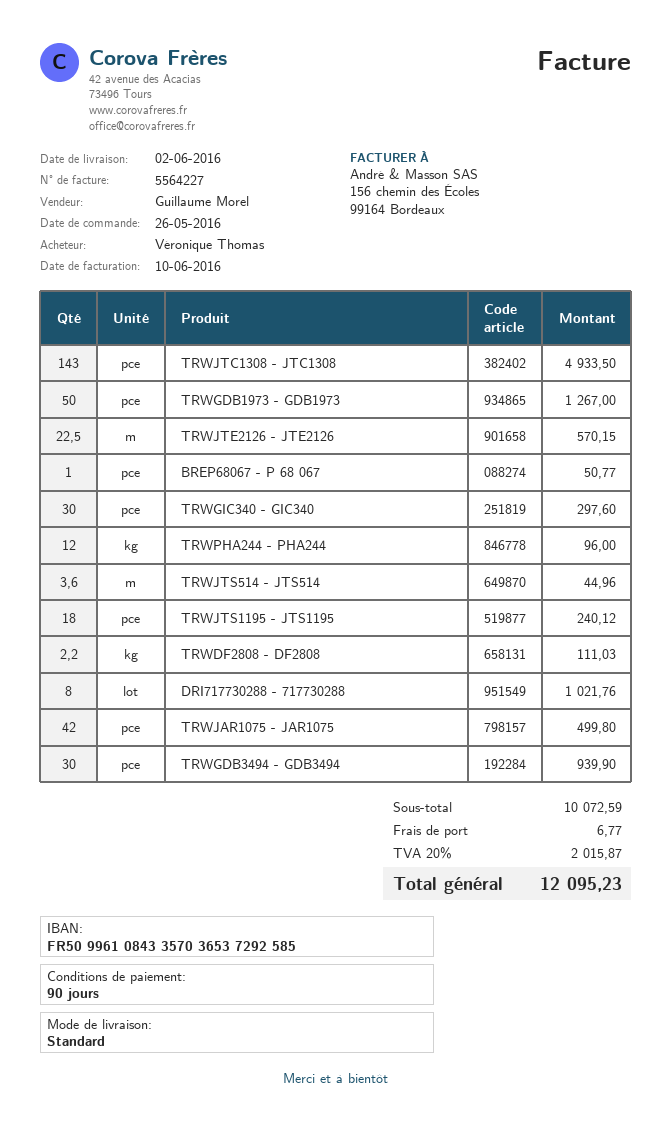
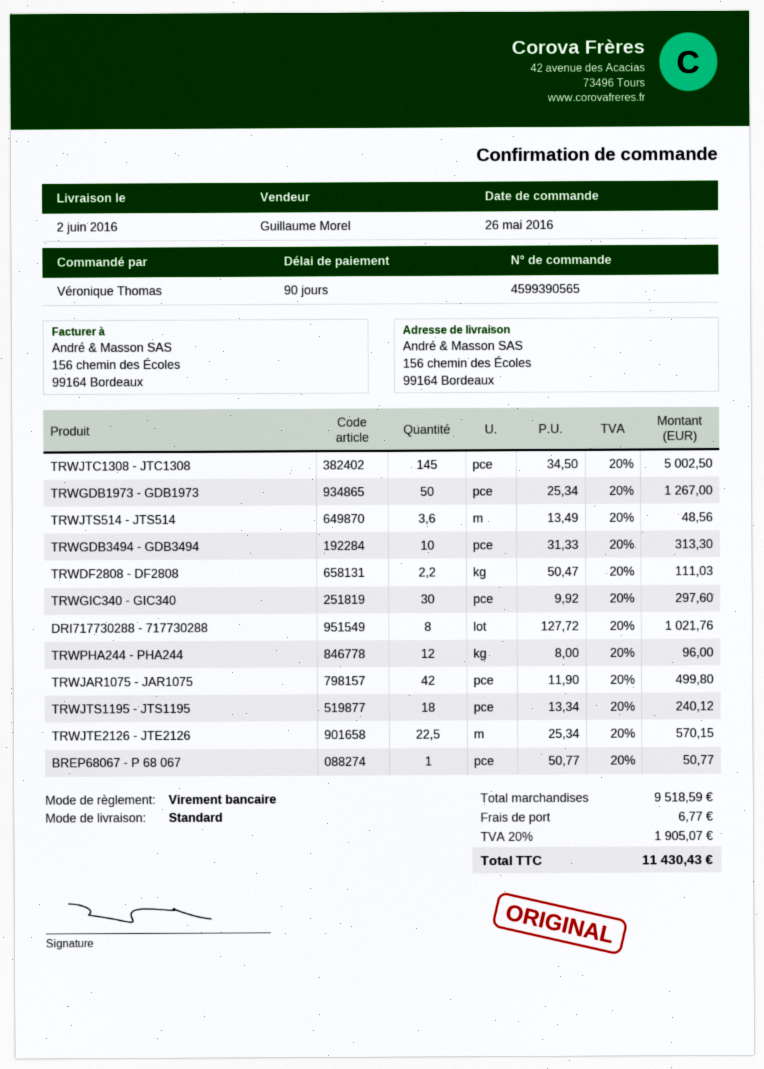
TRWJTC1308 - JTC1308: 143 for 4933.50 -> 145 for 5002.50
TRWJTS514 - JTS514: 3.6 for 44.96 -> 3.6 for 48.56
TRWGDB3494 - GDB3494: 30 for 939.90 -> 10 for 313.30
subtotal: 10072.59 -> 9518.59
tax: 20% = 2015.87 -> 20% = 1905.07
total: 12095.23 -> 11430.43

